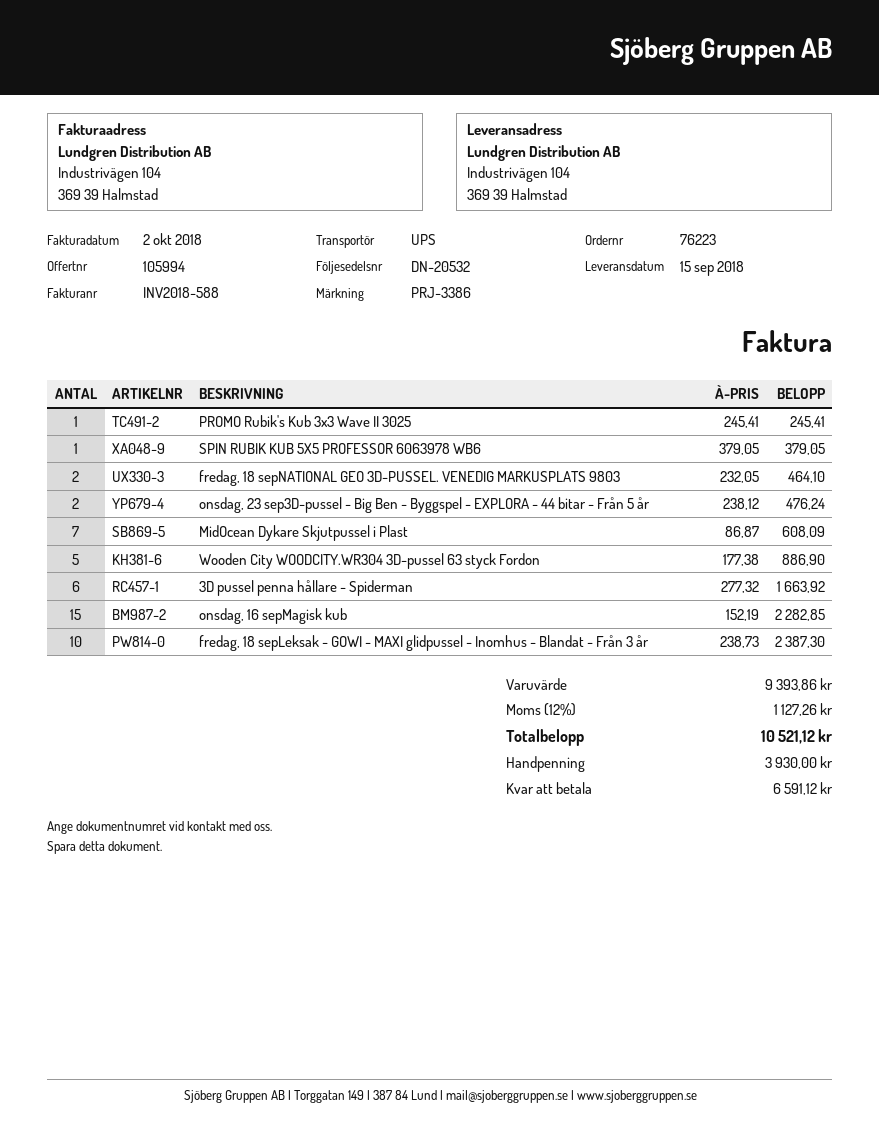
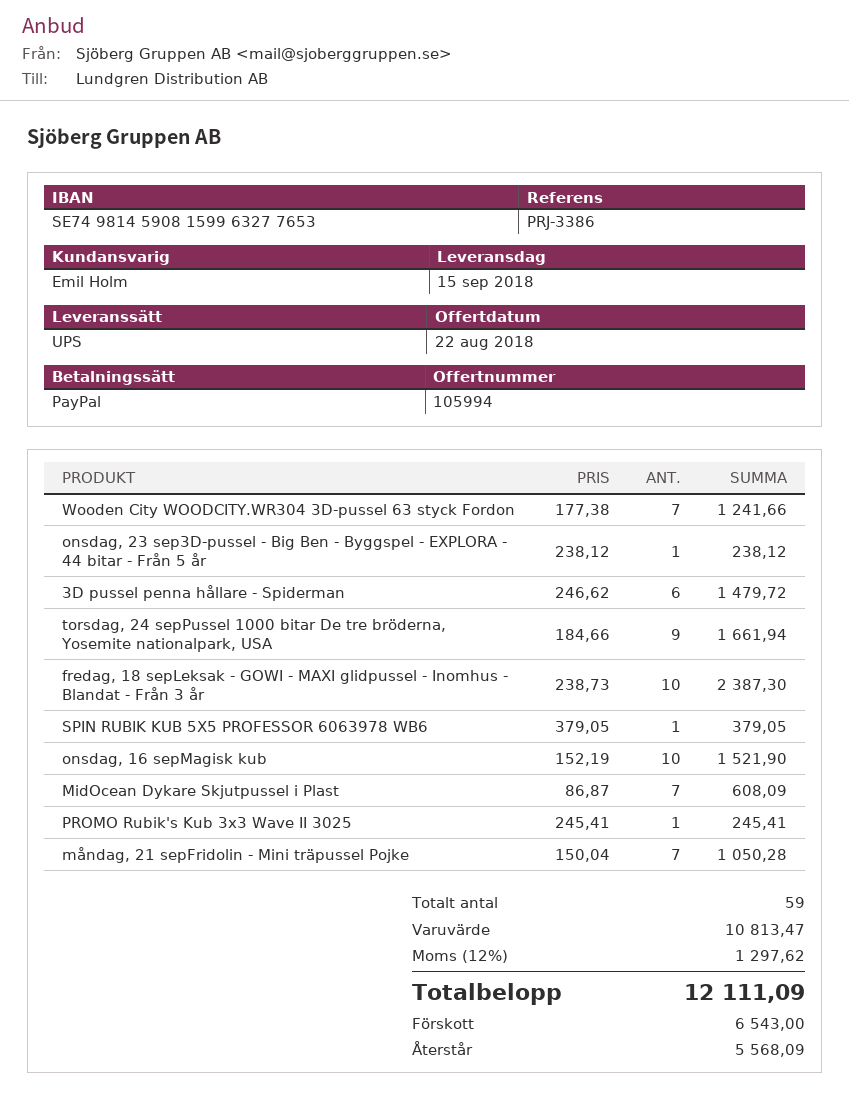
fredag, 18 sepNATIONAL GEO 3D-PUSSEL. VENEDIG MARKUSPLATS 9803: 2 x 232.05 = 464.10 -> none
onsdag, 23 sep3D-pussel - Big Ben - Byggspel - EXPLORA - 44 bitar - Från 5 år: 2 x 238.12 = 476.24 -> 1 x 238.12 = 238.12
Wooden City WOODCITY.WR304 3D-pussel 63 styck Fordon: 5 x 177.38 = 886.90 -> 7 x 177.38 = 1241.66
3D pussel penna hållare - Spiderman: 6 x 277.32 = 1663.92 -> 6 x 246.62 = 1479.72
onsdag, 16 sepMagisk kub: 15 x 152.19 = 2282.85 -> 10 x 152.19 = 1521.90
torsdag, 24 sepPussel 1000 bitar De tre bröderna, Yosemite nationalpark, USA: none -> 9 x 184.66 = 1661.94
måndag, 21 sepFridolin - Mini träpussel Pojke: none -> 7 x 150.04 = 1050.28
subtotal: 9393.86 -> 10813.47
tax: 12% = 1127.26 -> 12% = 1297.62
total: 10521.12 -> 12111.09
deposit: 3930.00 -> 6543.00
balance: 6591.12 -> 5568.09

